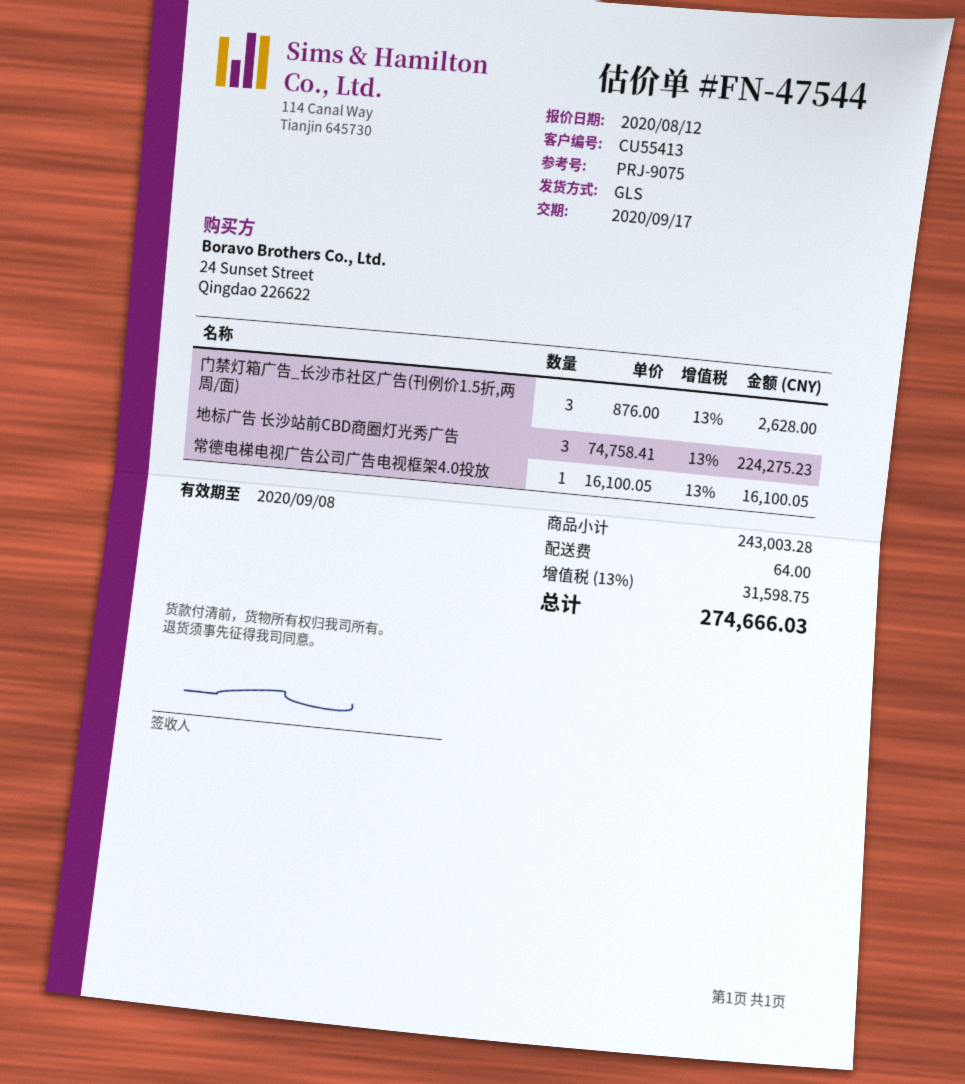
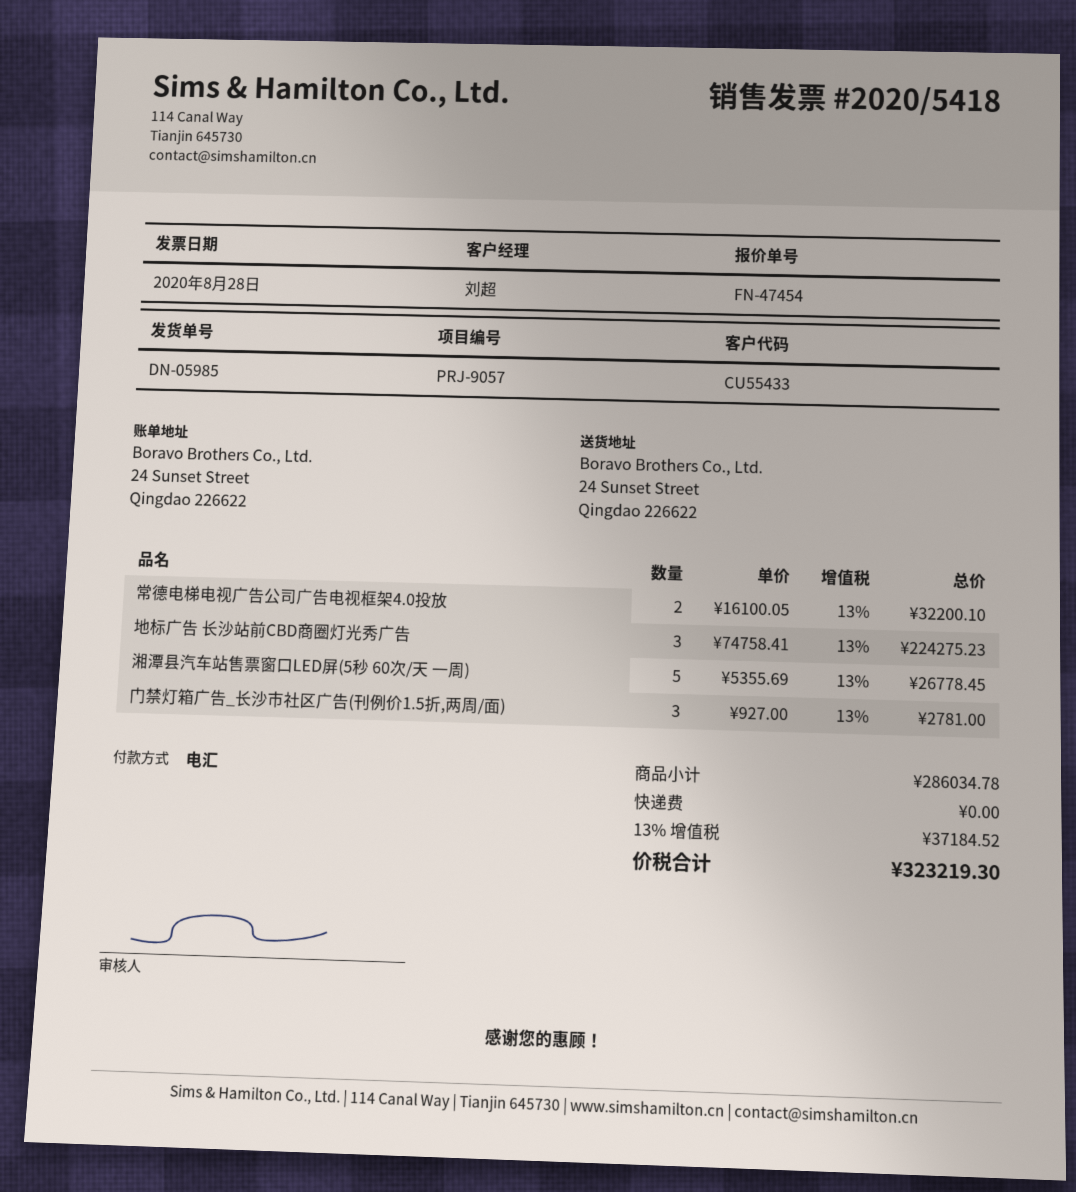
quote number: FN-47544 -> FN-47454
customer number: CU55413 -> CU55433
reference: PRJ-9075 -> PRJ-9057
门禁灯箱广告_长沙市社区广告(刊例价1.5折,两周/面): 3 x 876.00 = 2628.00 -> 3 x 927.00 = 2781.00
常德电梯电视广告公司广告电视框架4.0投放: 1 x 16100.05 = 16100.05 -> 2 x 16100.05 = 32200.10
湘潭县汽车站售票窗口LED屏(5秒 60次/天 一周): none -> 5 x 5355.69 = 26778.45
subtotal: 243003.28 -> 286034.78
shipping: 64.00 -> 0.00
tax: 13% = 31598.75 -> 13% = 37184.52
total: 274666.03 -> 323219.30

